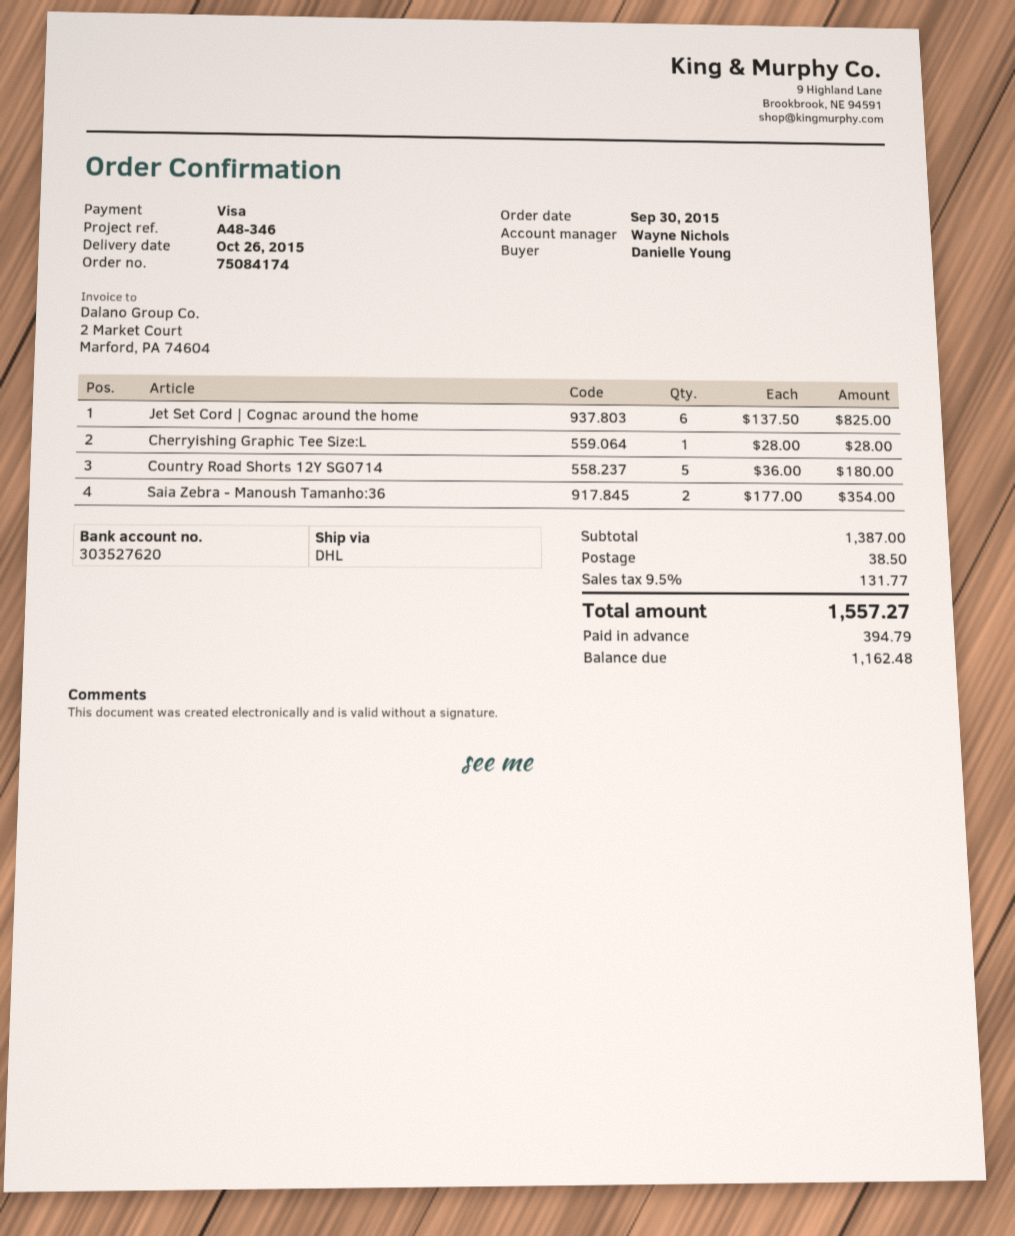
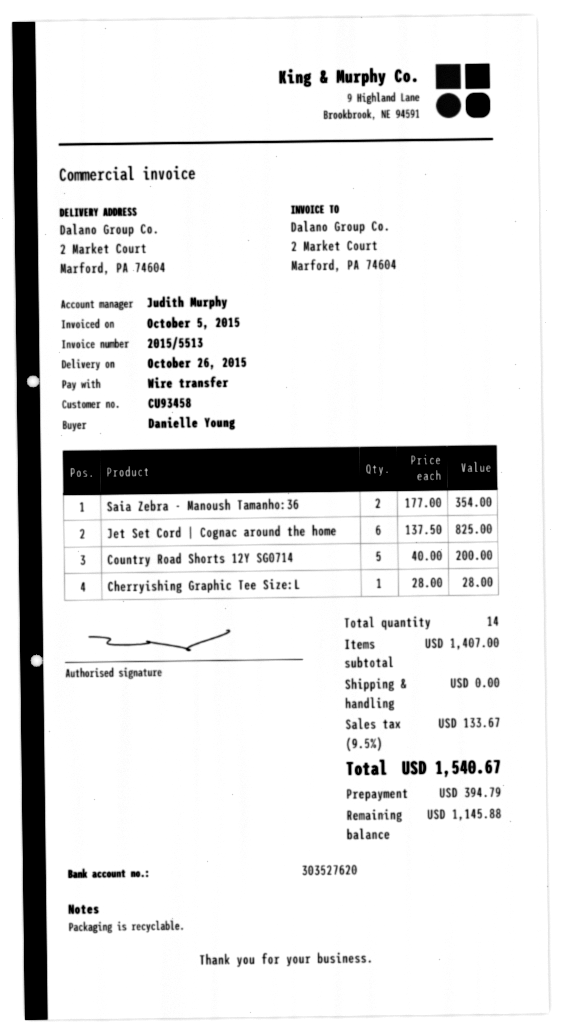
sales rep: Wayne Nichols -> Judith Murphy
payment method: Visa -> bank transfer
Country Road Shorts 12Y SG0714: 5 x 36.00 = 180.00 -> 5 x 40.00 = 200.00
subtotal: 1387.00 -> 1407.00
shipping: 38.50 -> 0.00
tax: 9.5% = 131.77 -> 9.5% = 133.67
total: 1557.27 -> 1540.67
balance: 1162.48 -> 1145.88

